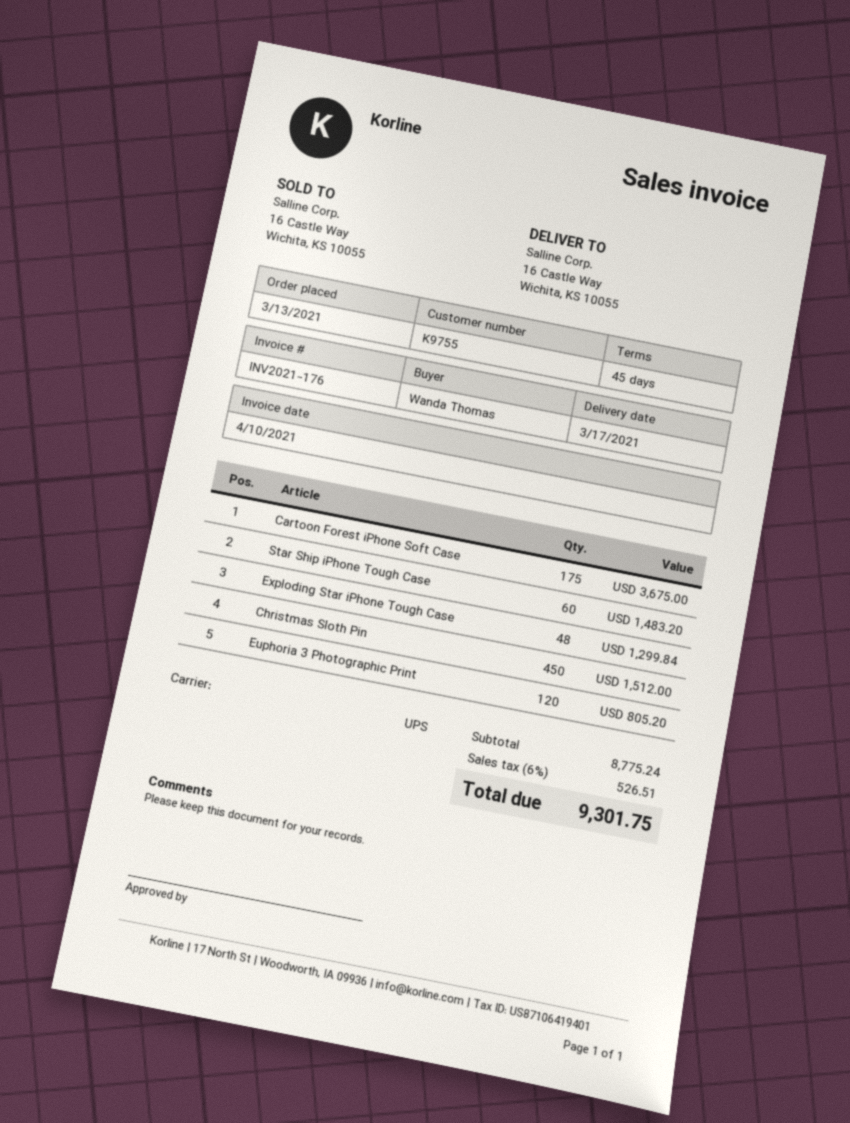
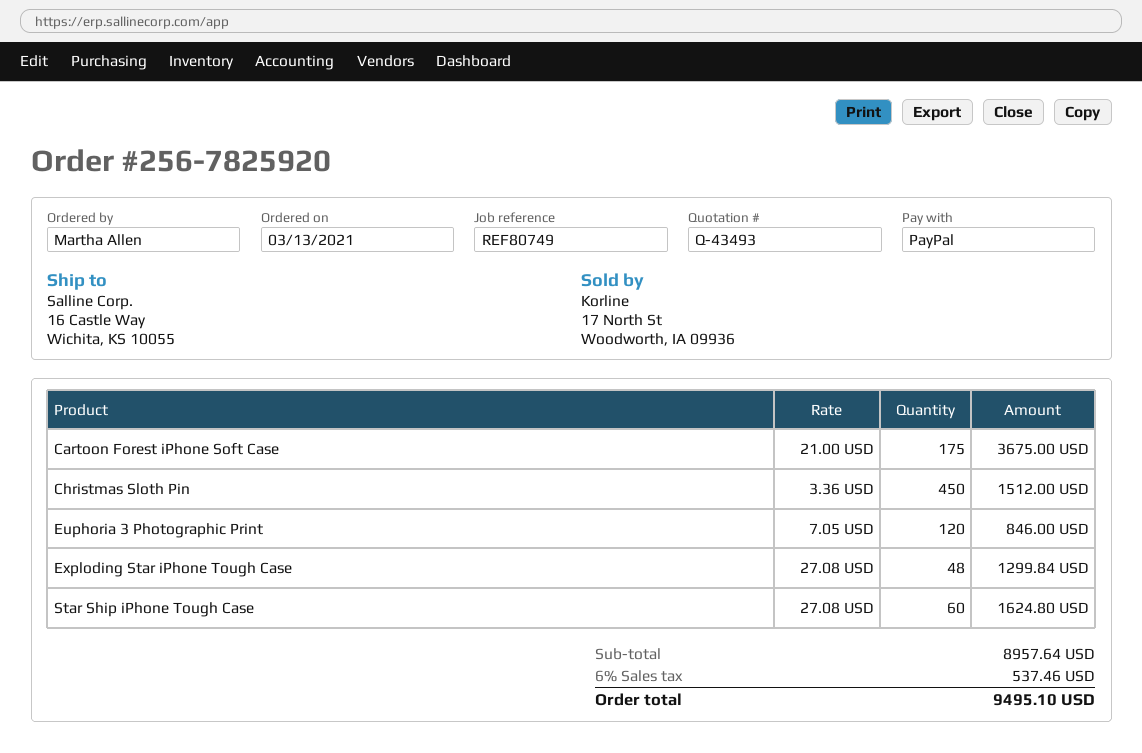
ordered by: Wanda Thomas -> Martha Allen
Star Ship iPhone Tough Case: 60 for 1483.20 -> 60 for 1624.80
Euphoria 3 Photographic Print: 120 for 805.20 -> 120 for 846.00
subtotal: 8775.24 -> 8957.64
tax: 6% = 526.51 -> 6% = 537.46
total: 9301.75 -> 9495.10

